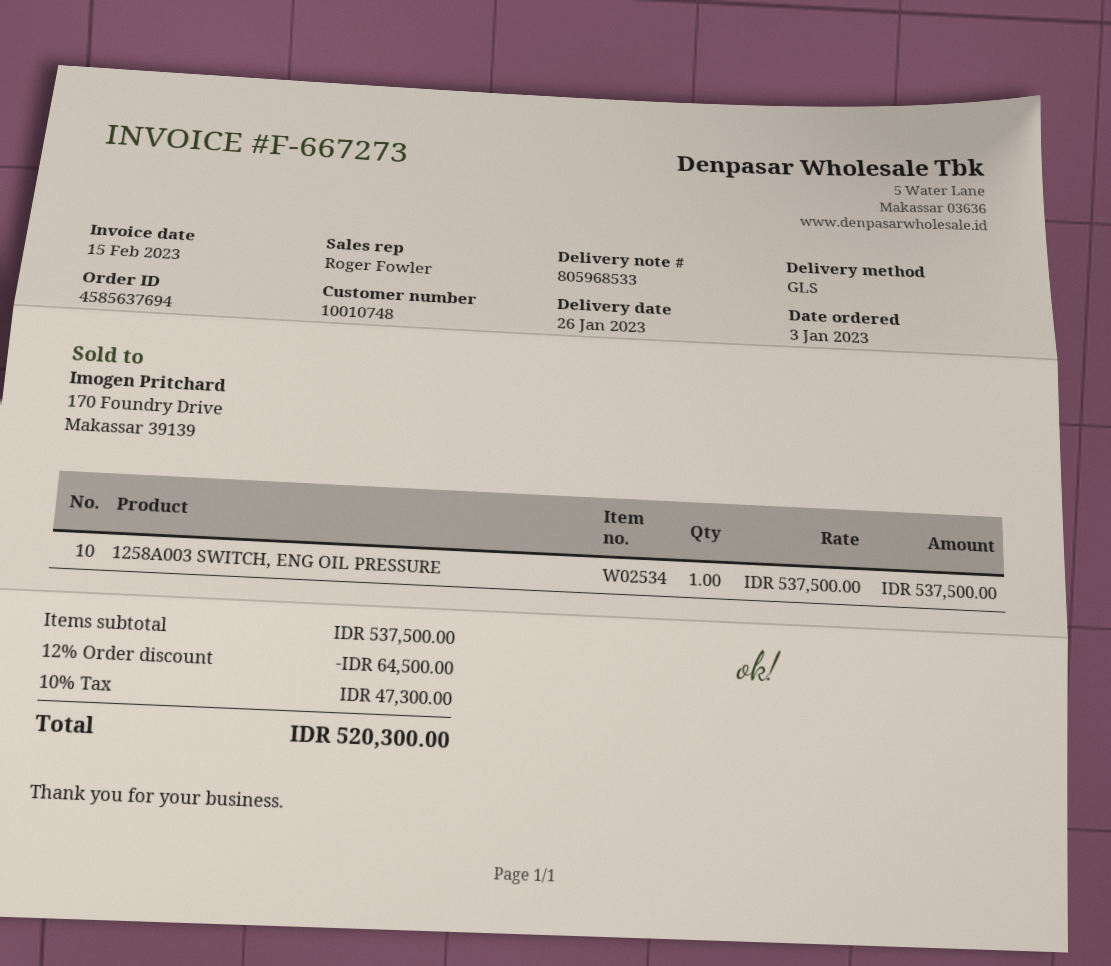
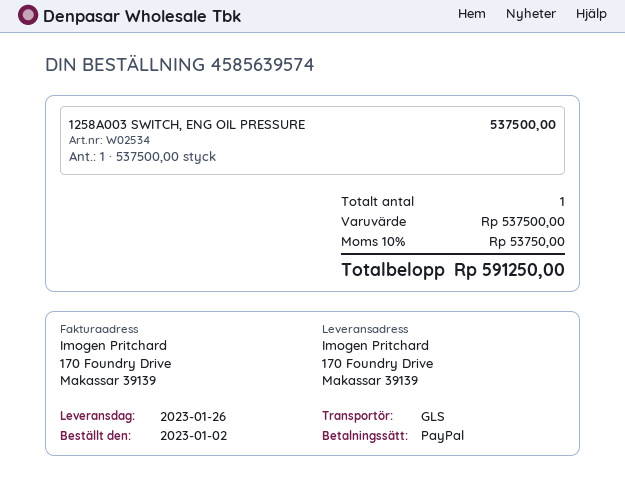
order number: 4585637694 -> 4585639574
order date: 2023-01-03 -> 2023-01-02
discount: 12% = 64500.00 -> none
tax: 10% = 47300.00 -> 10% = 53750.00
total: 520300.00 -> 591250.00

